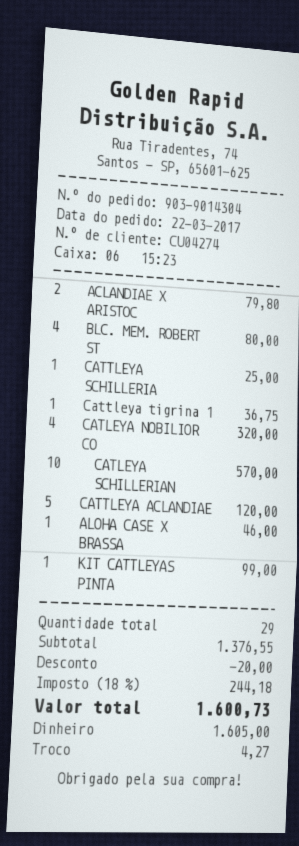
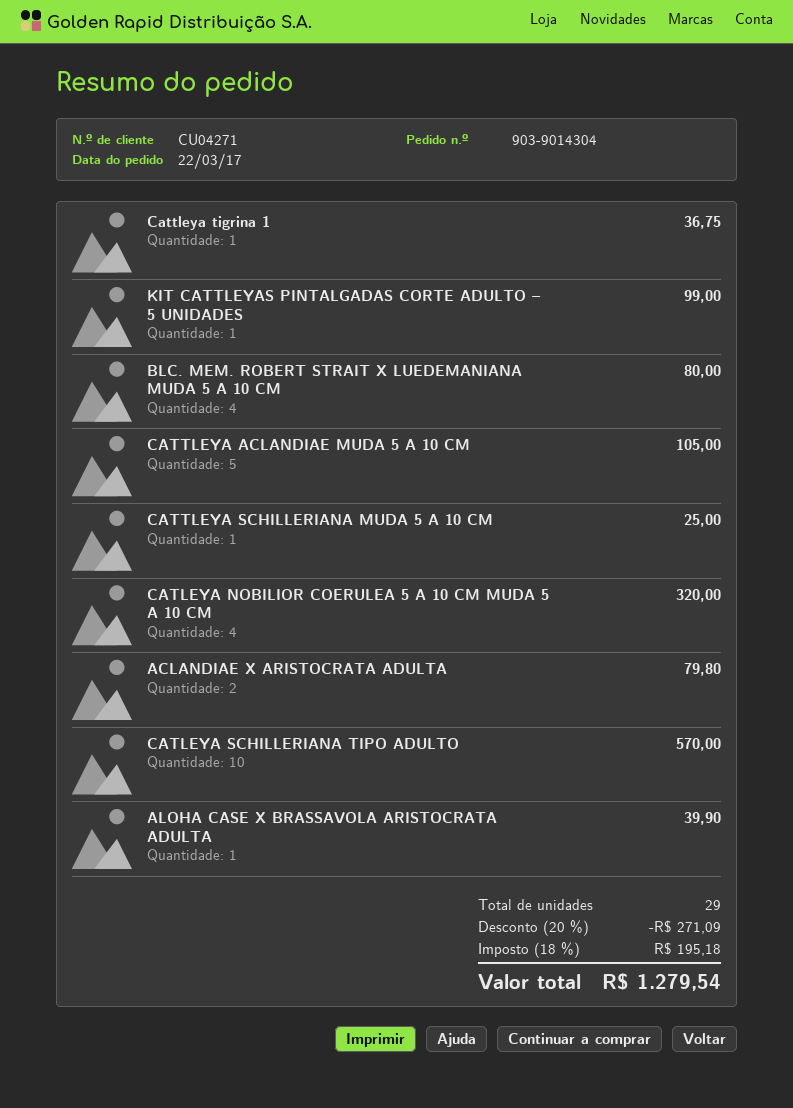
customer number: CU04274 -> CU04271
CATTLEYA ACLANDIAE: 5 for 120.00 -> 5 for 105.00
ALOHA CASE X BRASSA: 1 for 46.00 -> 1 for 39.90
discount: 20.00 -> 271.09
tax: 18% = 244.18 -> 18% = 195.18
total: 1600.73 -> 1279.54

